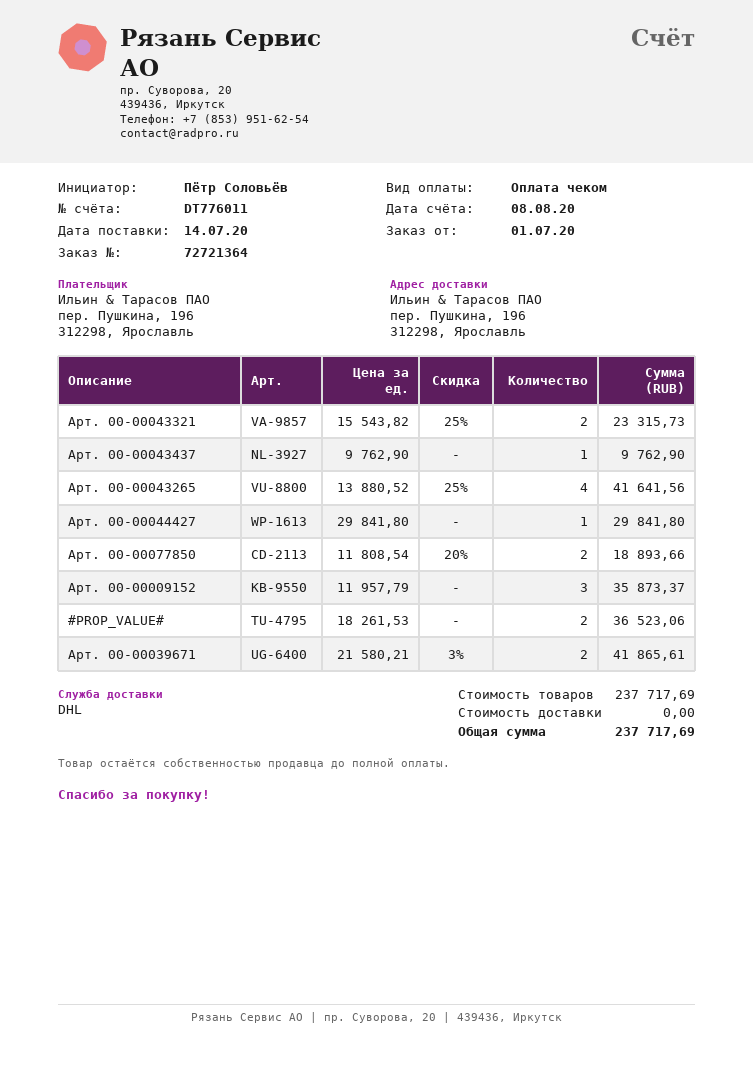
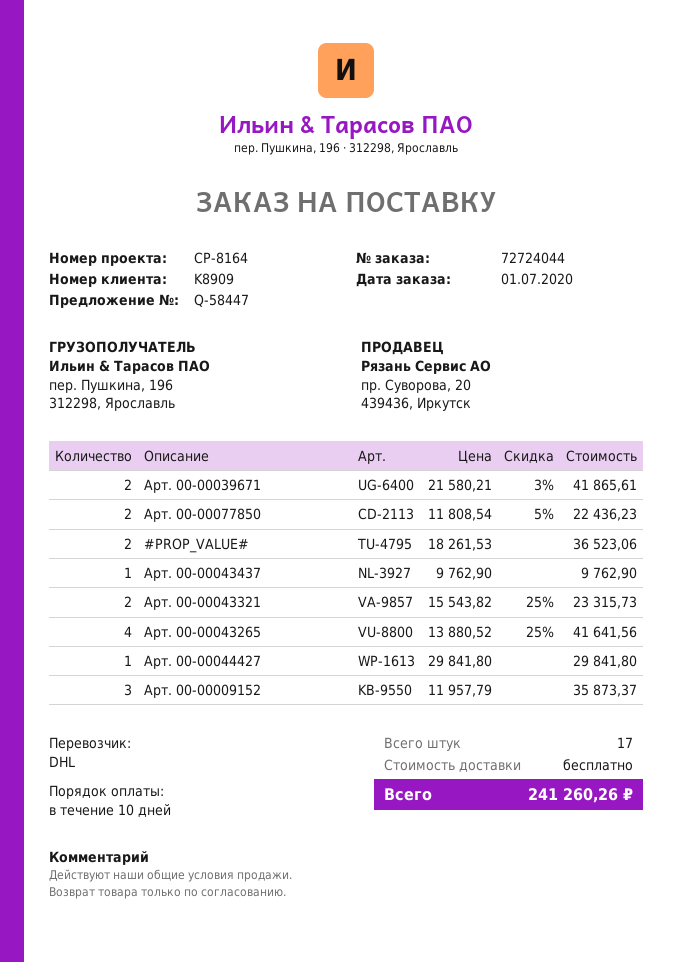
order number: 72721364 -> 72724044
Арт. 00-00077850: 2 x 11808.54 - 20% = 18893.66 -> 2 x 11808.54 - 5% = 22436.23
total: 237717.69 -> 241260.26

